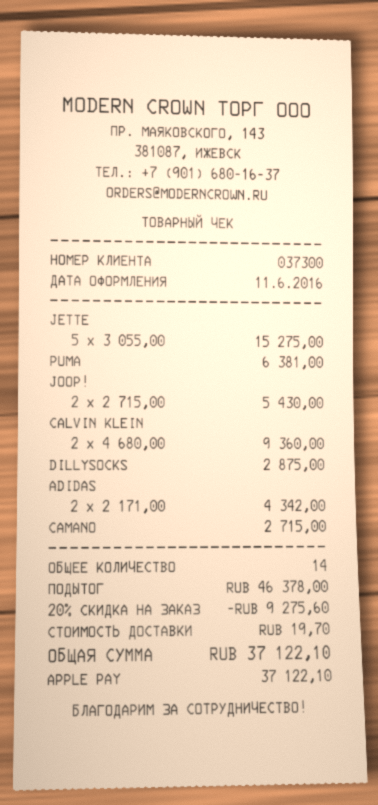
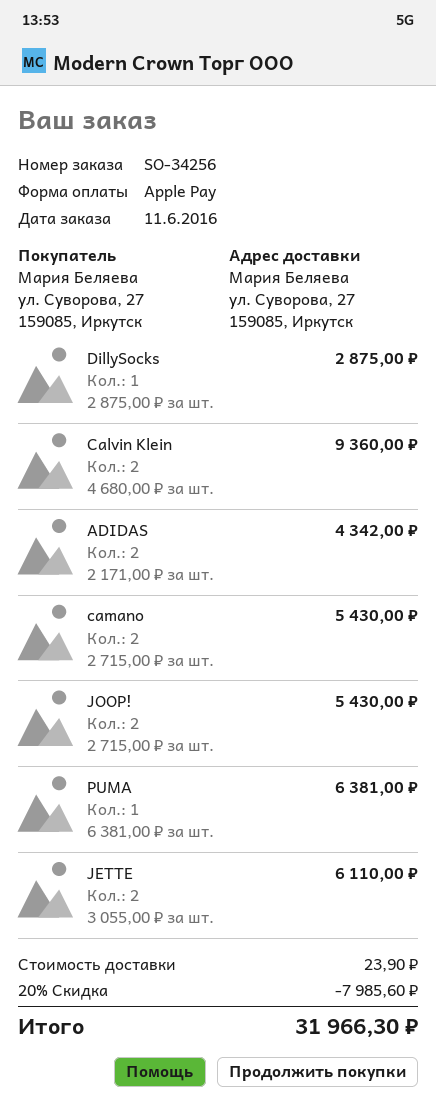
JETTE: 5 x 3055.00 = 15275.00 -> 2 x 3055.00 = 6110.00
CAMANO: 1 x 2715.00 = 2715.00 -> 2 x 2715.00 = 5430.00
discount: 20% = 9275.60 -> 20% = 7985.60
shipping: 19.70 -> 23.90
total: 37122.10 -> 31966.30

